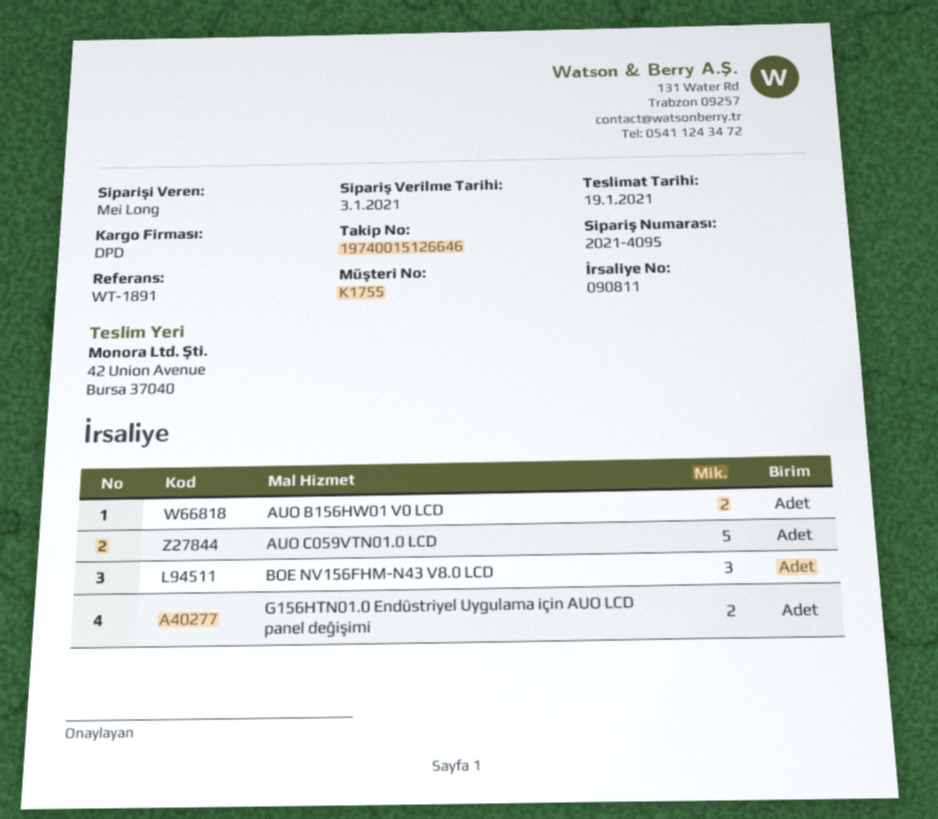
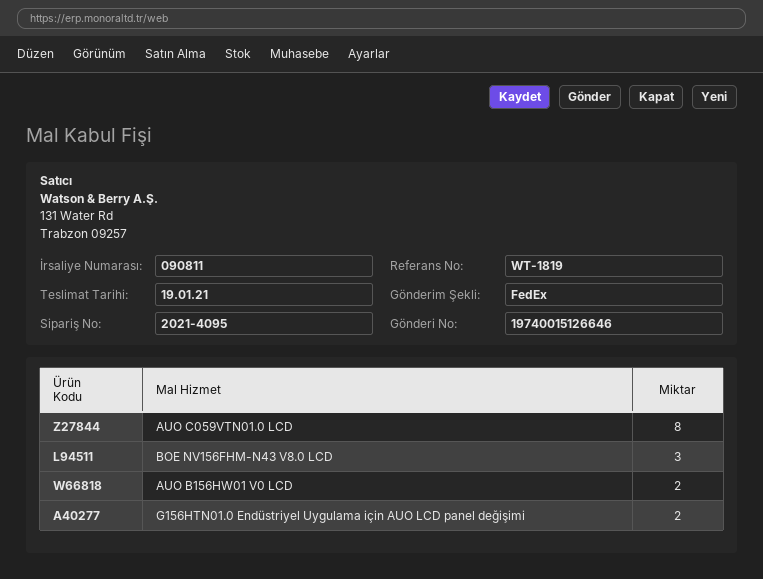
reference: WT-1891 -> WT-1819
shipping method: DPD -> FedEx
AUO C059VTN01.0 LCD: 5 -> 8

